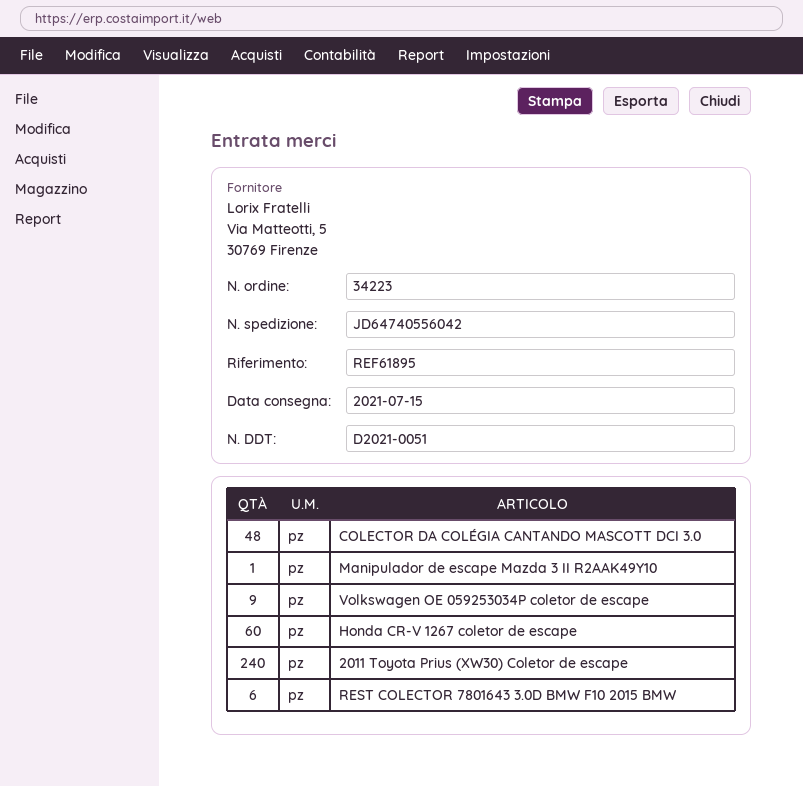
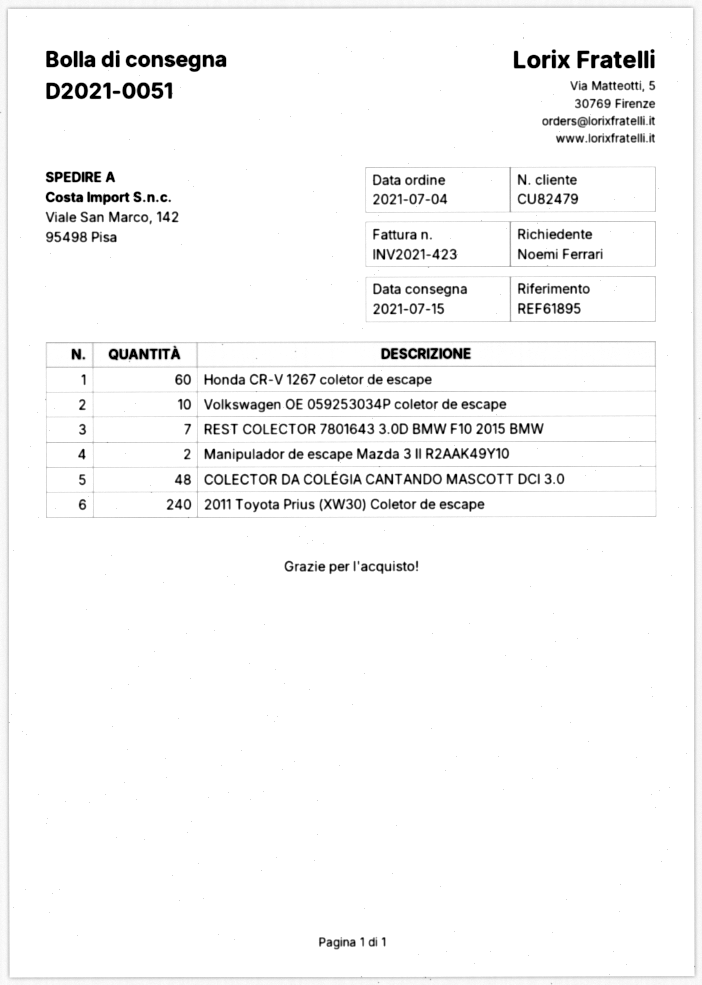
Manipulador de escape Mazda 3 II R2AAK49Y10: 1 -> 2
Volkswagen OE 059253034P coletor de escape: 9 -> 10
REST COLECTOR 7801643 3.0D BMW F10 2015 BMW: 6 -> 7

